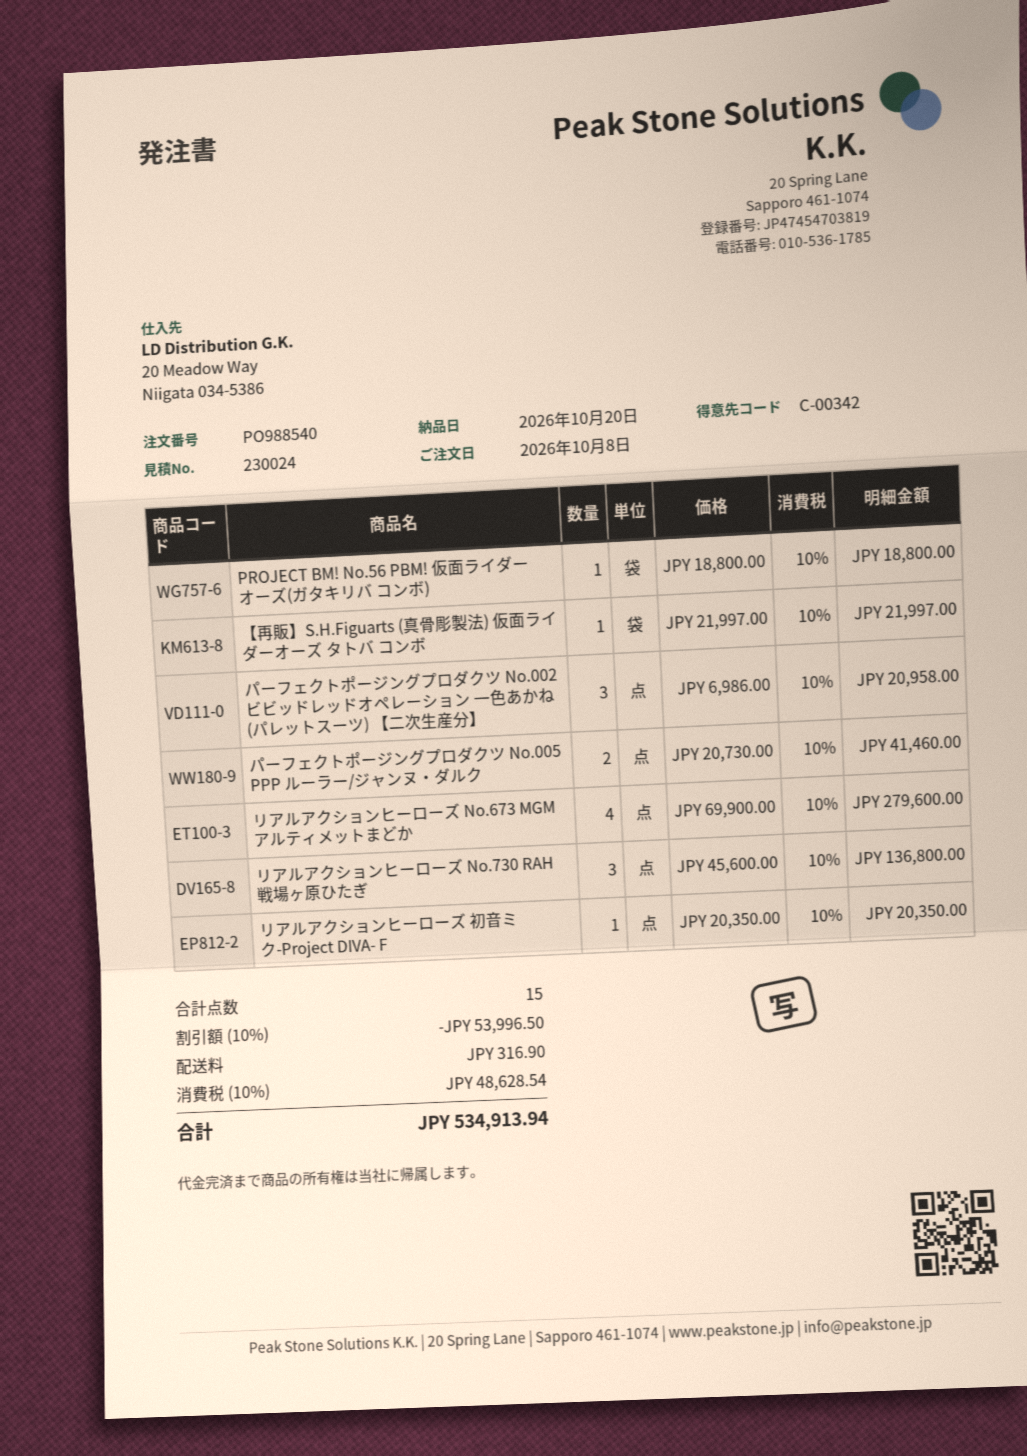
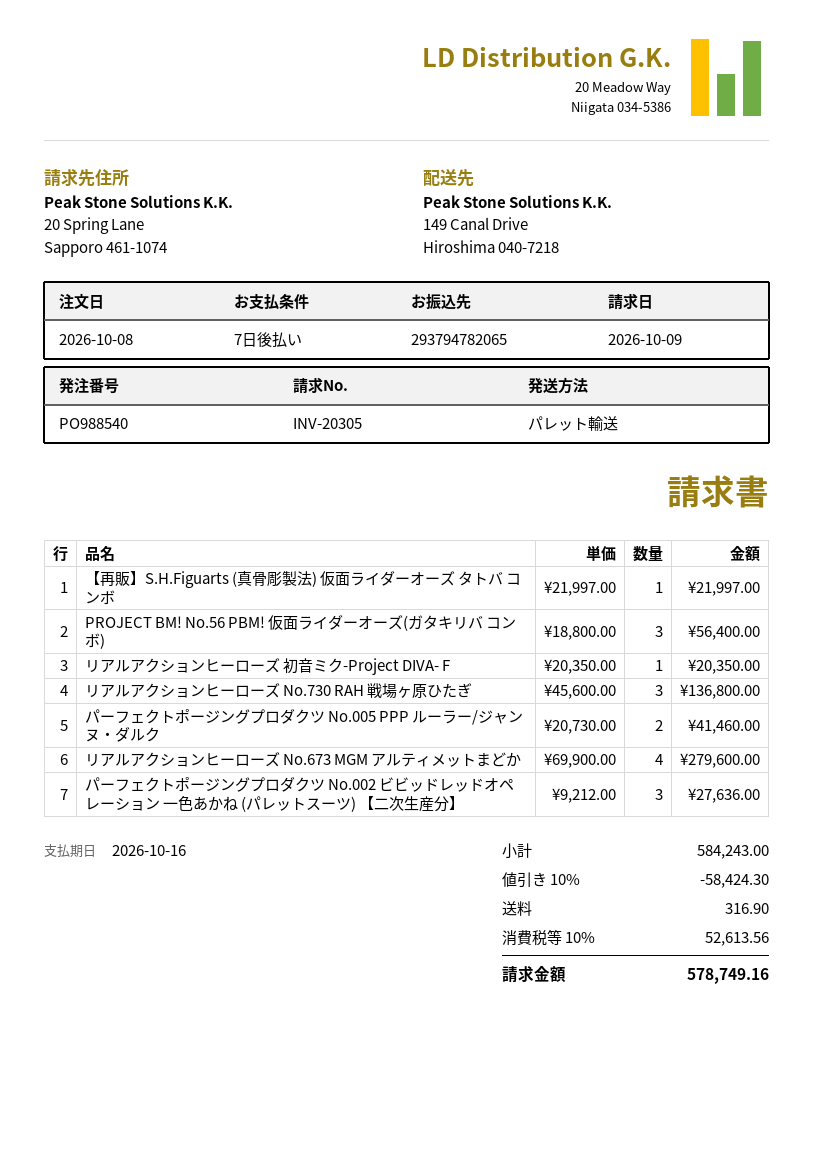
PROJECT BM! No.56 PBM! 仮面ライダーオーズ(ガタキリバ コンボ): 1 x 18800.00 = 18800.00 -> 3 x 18800.00 = 56400.00
パーフェクトポージングプロダクツ No.002 ビビッドレッドオペレーション 一色あかね (パレットスーツ) 【二次生産分】: 3 x 6986.00 = 20958.00 -> 3 x 9212.00 = 27636.00
discount: 10% = 53996.50 -> 10% = 58424.30
tax: 10% = 48628.54 -> 10% = 52613.56
total: 534913.94 -> 578749.16

